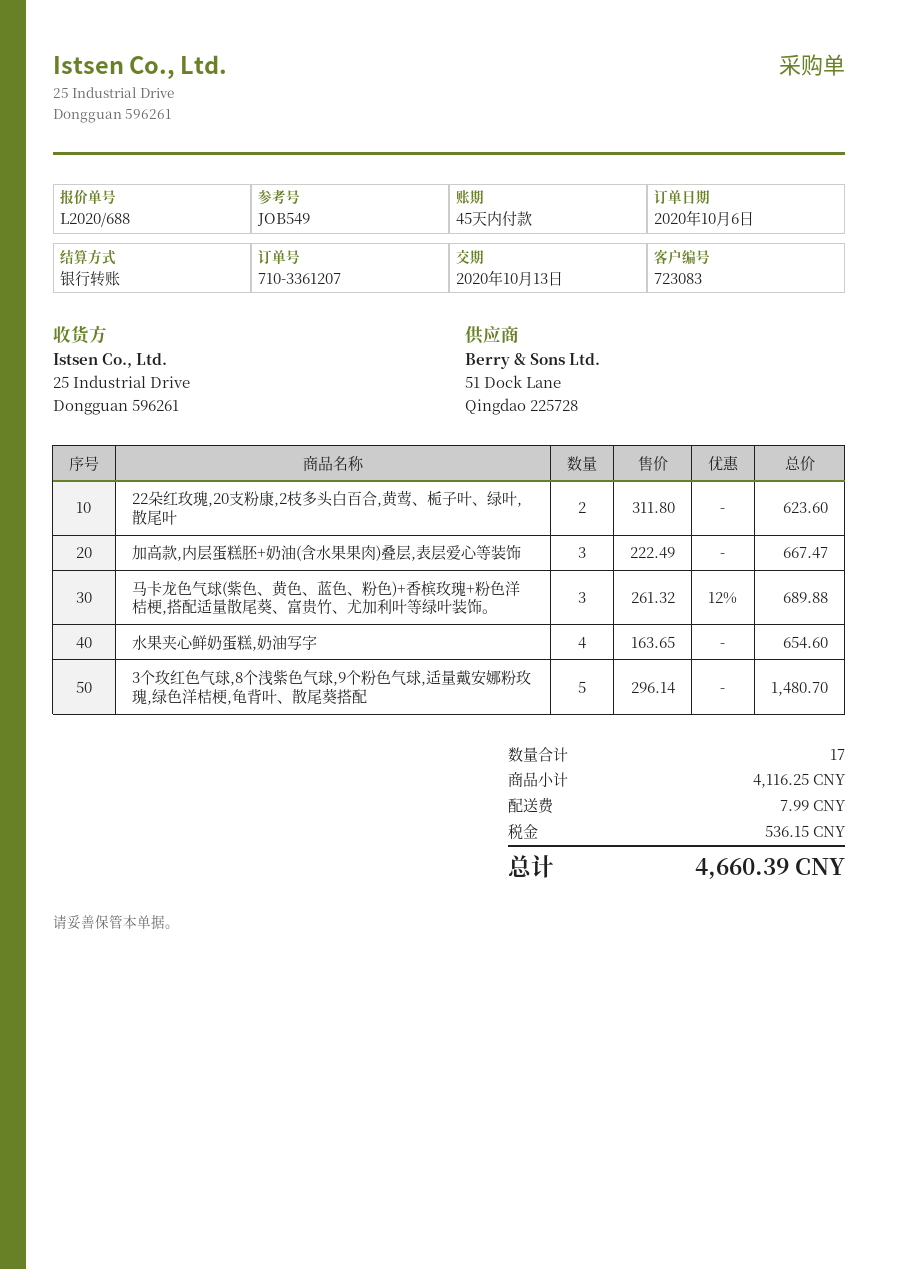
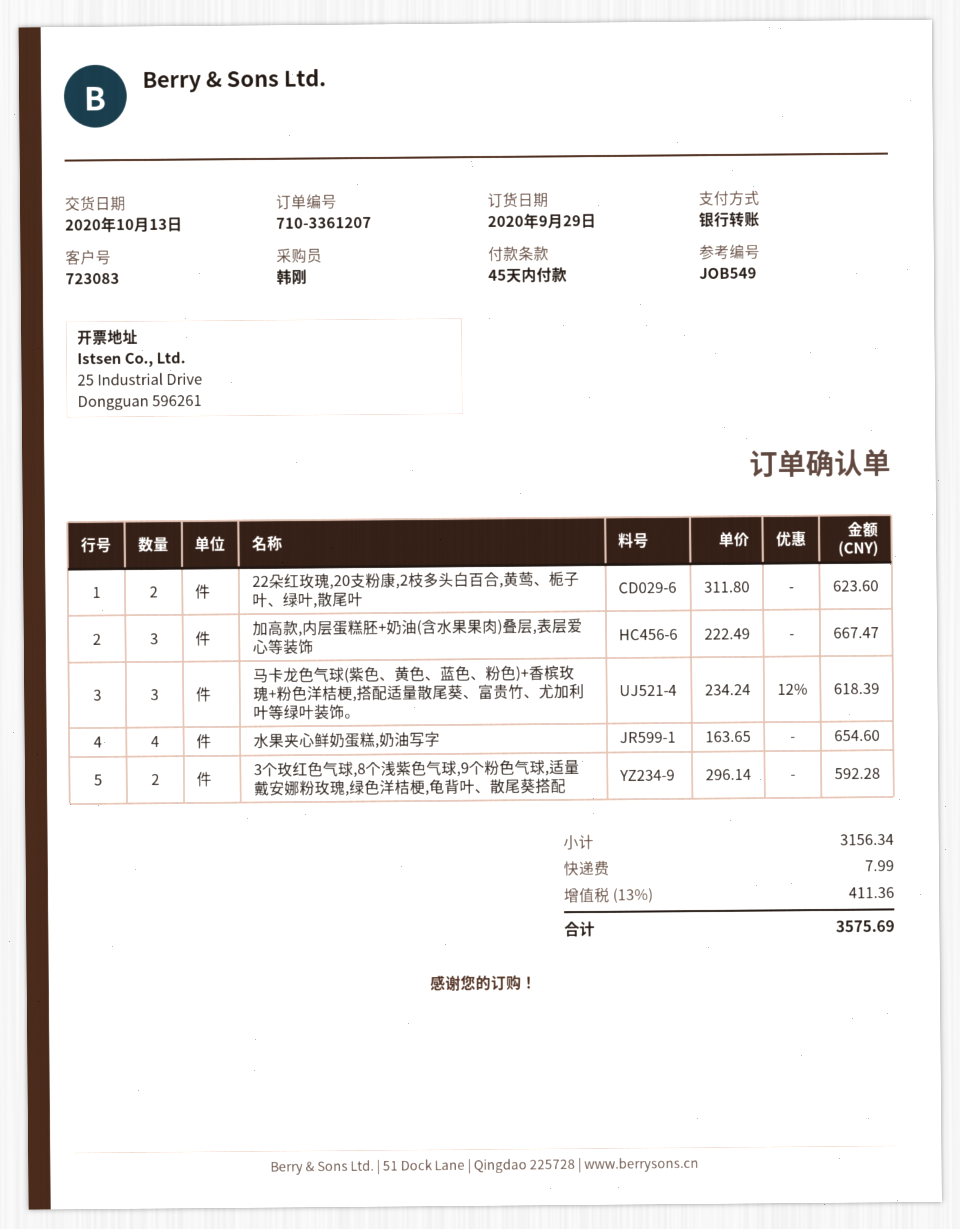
order date: 2020-10-06 -> 2020-09-29
马卡龙色气球(紫色、黄色、蓝色、粉色)+香槟玫瑰+粉色洋桔梗,搭配适量散尾葵、富贵竹、尤加利叶等绿叶装饰。: 3 x 261.32 - 12% = 689.88 -> 3 x 234.24 - 12% = 618.39
3个玫红色气球,8个浅紫色气球,9个粉色气球,适量戴安娜粉玫瑰,绿色洋桔梗,龟背叶、散尾葵搭配: 5 x 296.14 = 1480.70 -> 2 x 296.14 = 592.28
subtotal: 4116.25 -> 3156.34
tax: 536.15 -> 411.36
total: 4660.39 -> 3575.69

